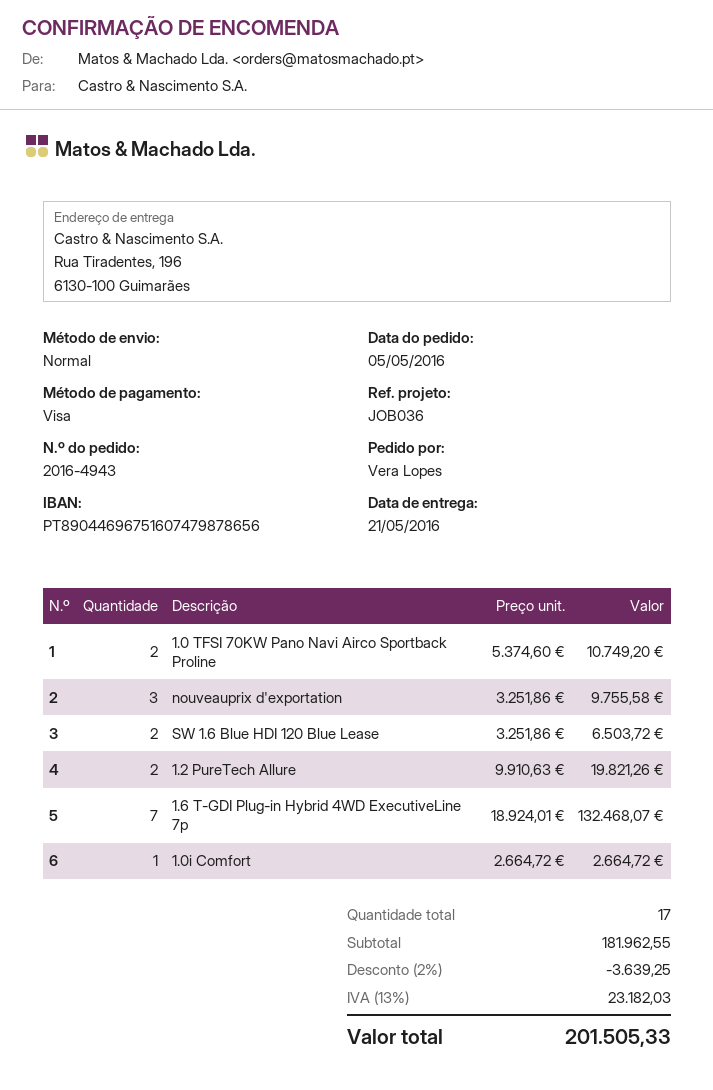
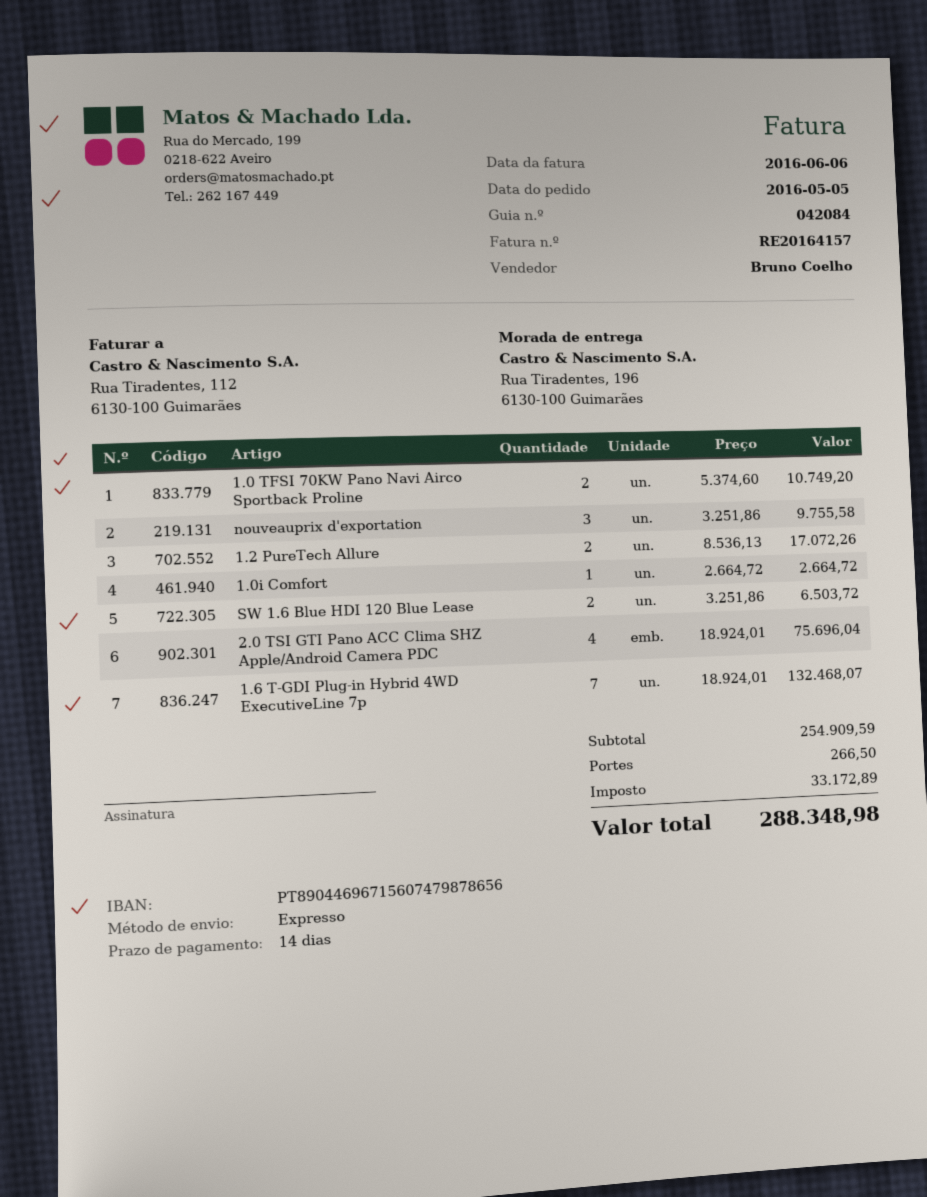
bank account: PT89044696751607479878656 -> PT89044696715607479878656
shipping method: standard -> express
1.2 PureTech Allure: 2 x 9910.63 = 19821.26 -> 2 x 8536.13 = 17072.26
2.0 TSI GTI Pano ACC Clima SHZ Apple/Android Camera PDC: none -> 4 x 18924.01 = 75696.04
subtotal: 181962.55 -> 254909.59
discount: 2% = 3639.25 -> none
shipping: none -> 266.50
tax: 23182.03 -> 33172.89
total: 201505.33 -> 288348.98

